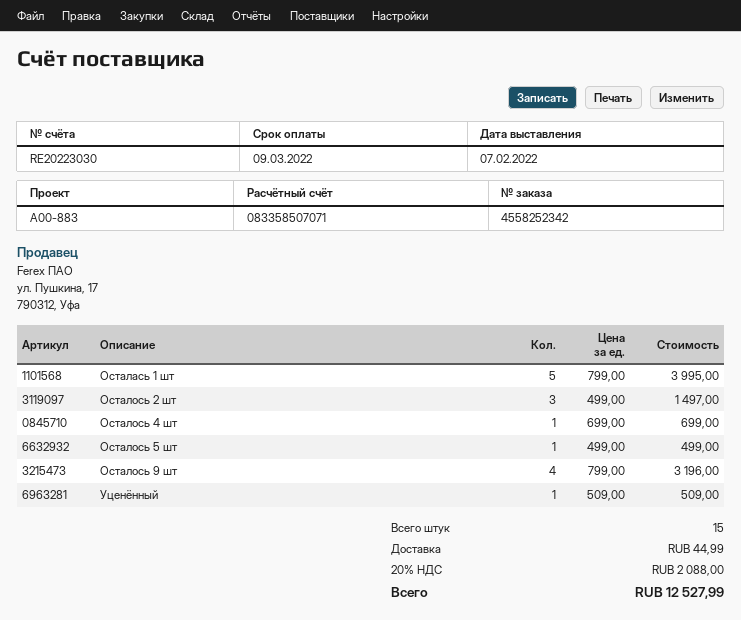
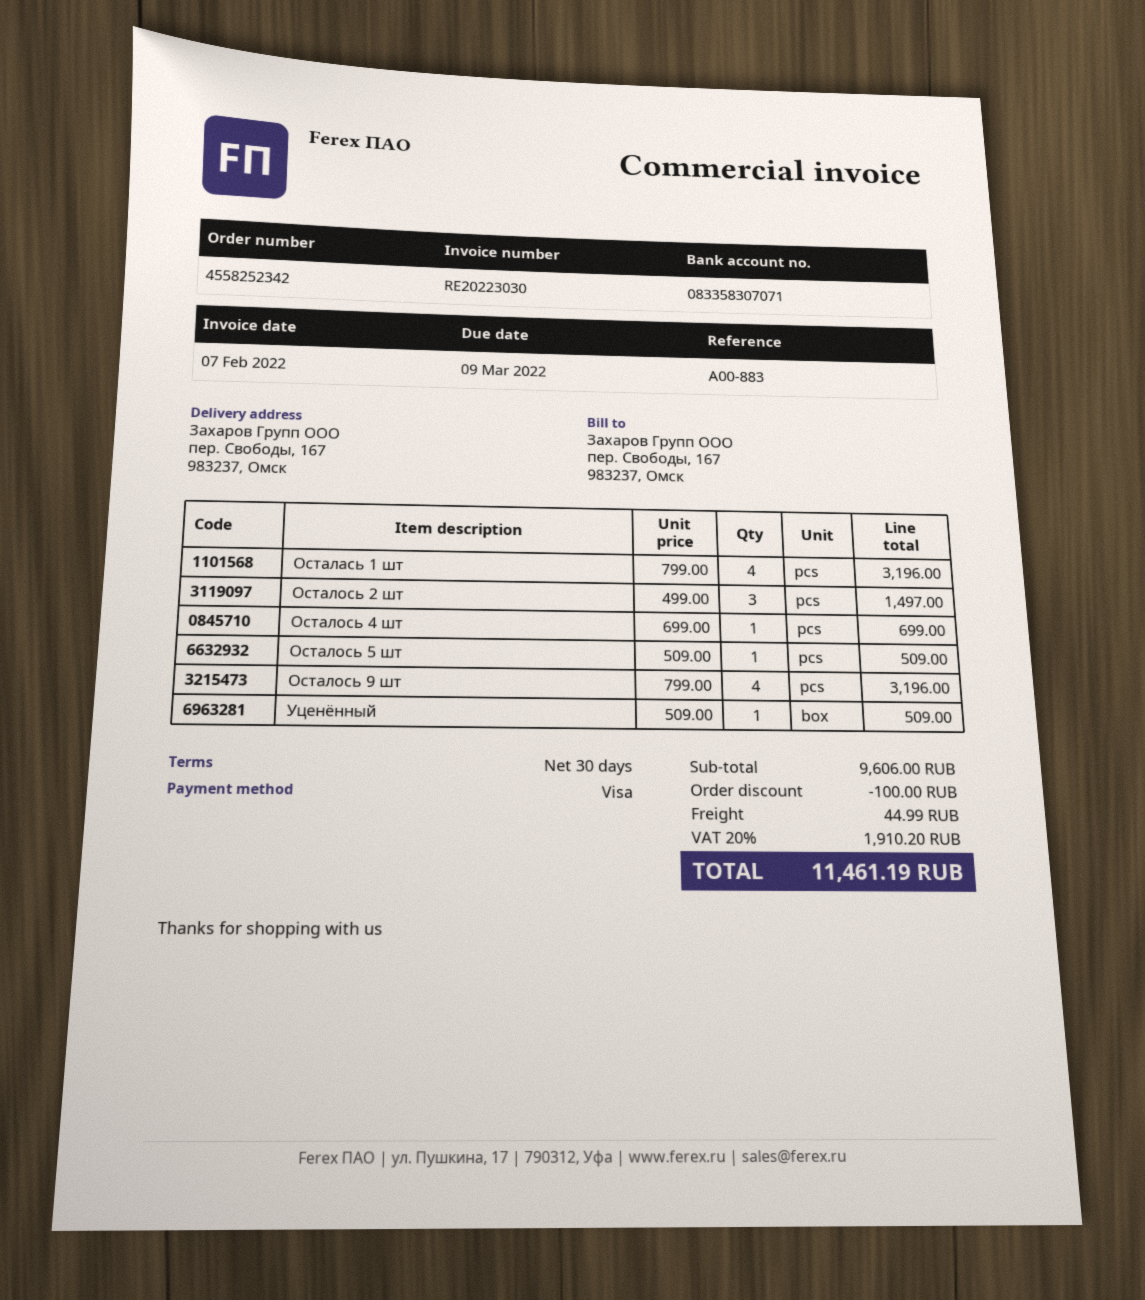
bank account: 083358507071 -> 083358307071
Осталась 1 шт: 5 x 799.00 = 3995.00 -> 4 x 799.00 = 3196.00
Осталось 5 шт: 1 x 499.00 = 499.00 -> 1 x 509.00 = 509.00
discount: none -> 100.00
tax: 20% = 2088.00 -> 20% = 1910.20
total: 12527.99 -> 11461.19

